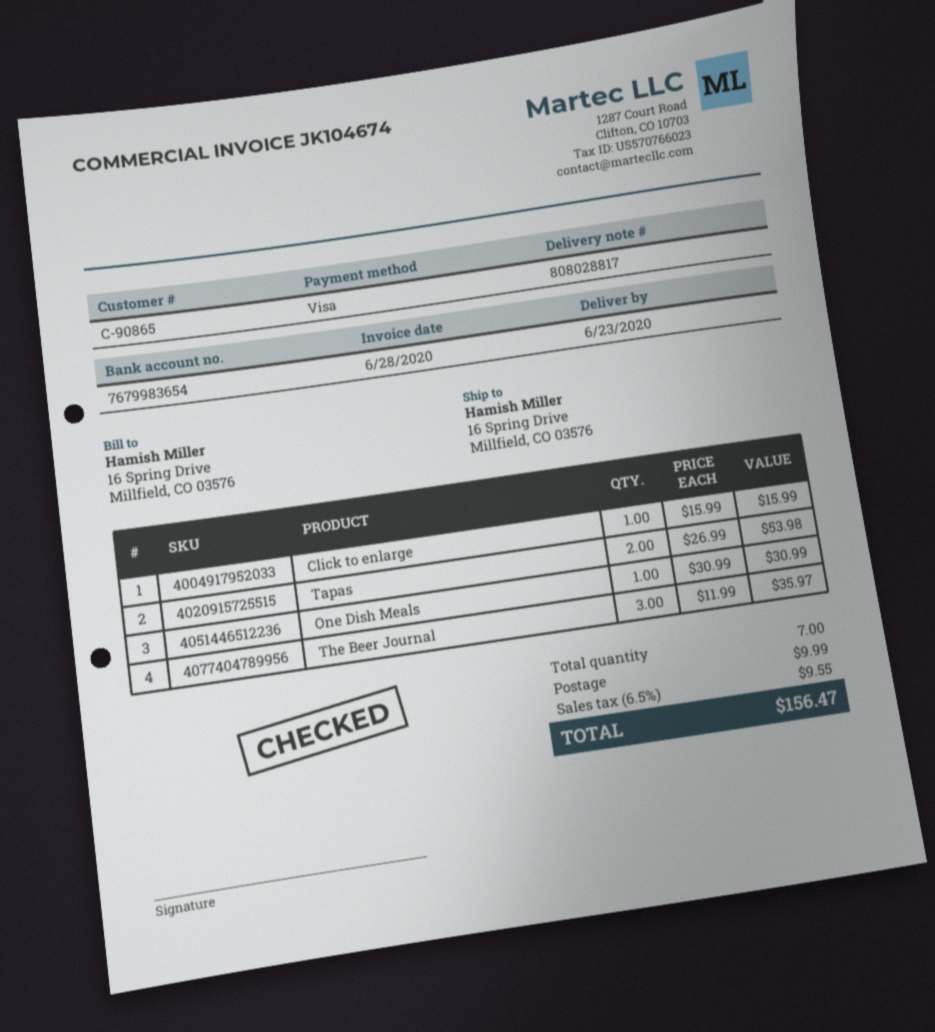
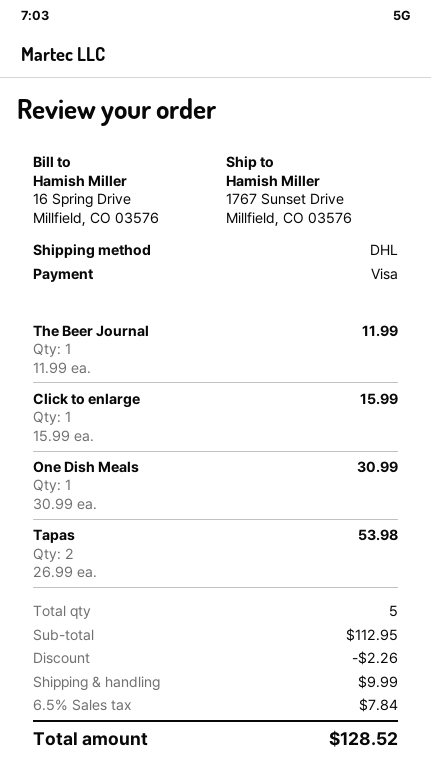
ship to: 16 Spring Drive, Millfield, CO 03576 -> 1767 Sunset Drive, Millfield, CO 03576
The Beer Journal: 3 x 11.99 = 35.97 -> 1 x 11.99 = 11.99
total quantity: 7 -> 5
discount: none -> 2.26
tax: 6.5% = 9.55 -> 6.5% = 7.84
total: 156.47 -> 128.52

